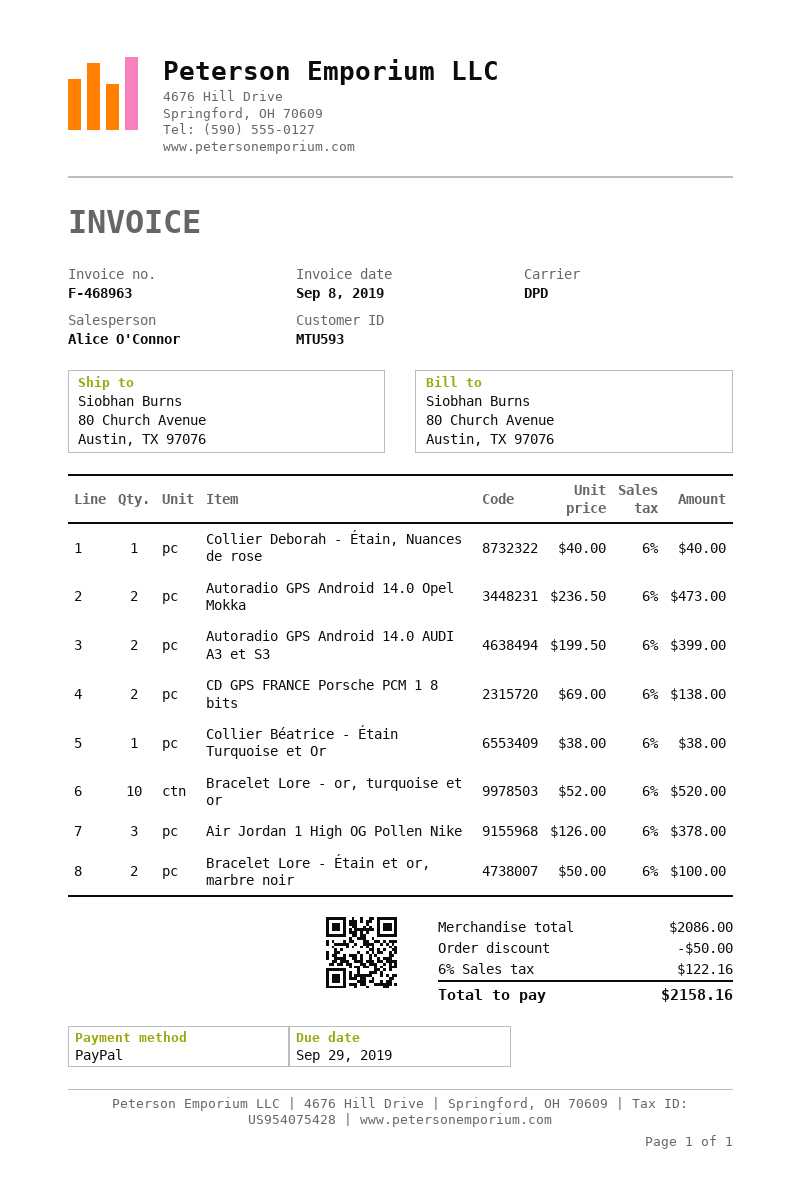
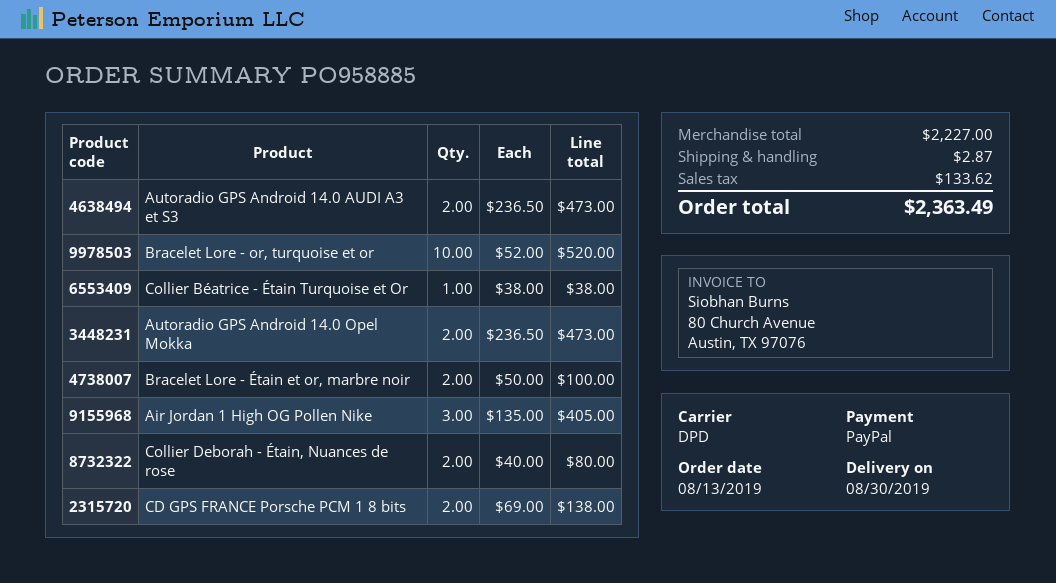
Collier Deborah - Étain, Nuances de rose: 1 x 40.00 = 40.00 -> 2 x 40.00 = 80.00
Autoradio GPS Android 14.0 AUDI A3 et S3: 2 x 199.50 = 399.00 -> 2 x 236.50 = 473.00
Air Jordan 1 High OG Pollen Nike: 3 x 126.00 = 378.00 -> 3 x 135.00 = 405.00
subtotal: 2086.00 -> 2227.00
discount: 50.00 -> none
shipping: none -> 2.87
tax: 122.16 -> 133.62
total: 2158.16 -> 2363.49

